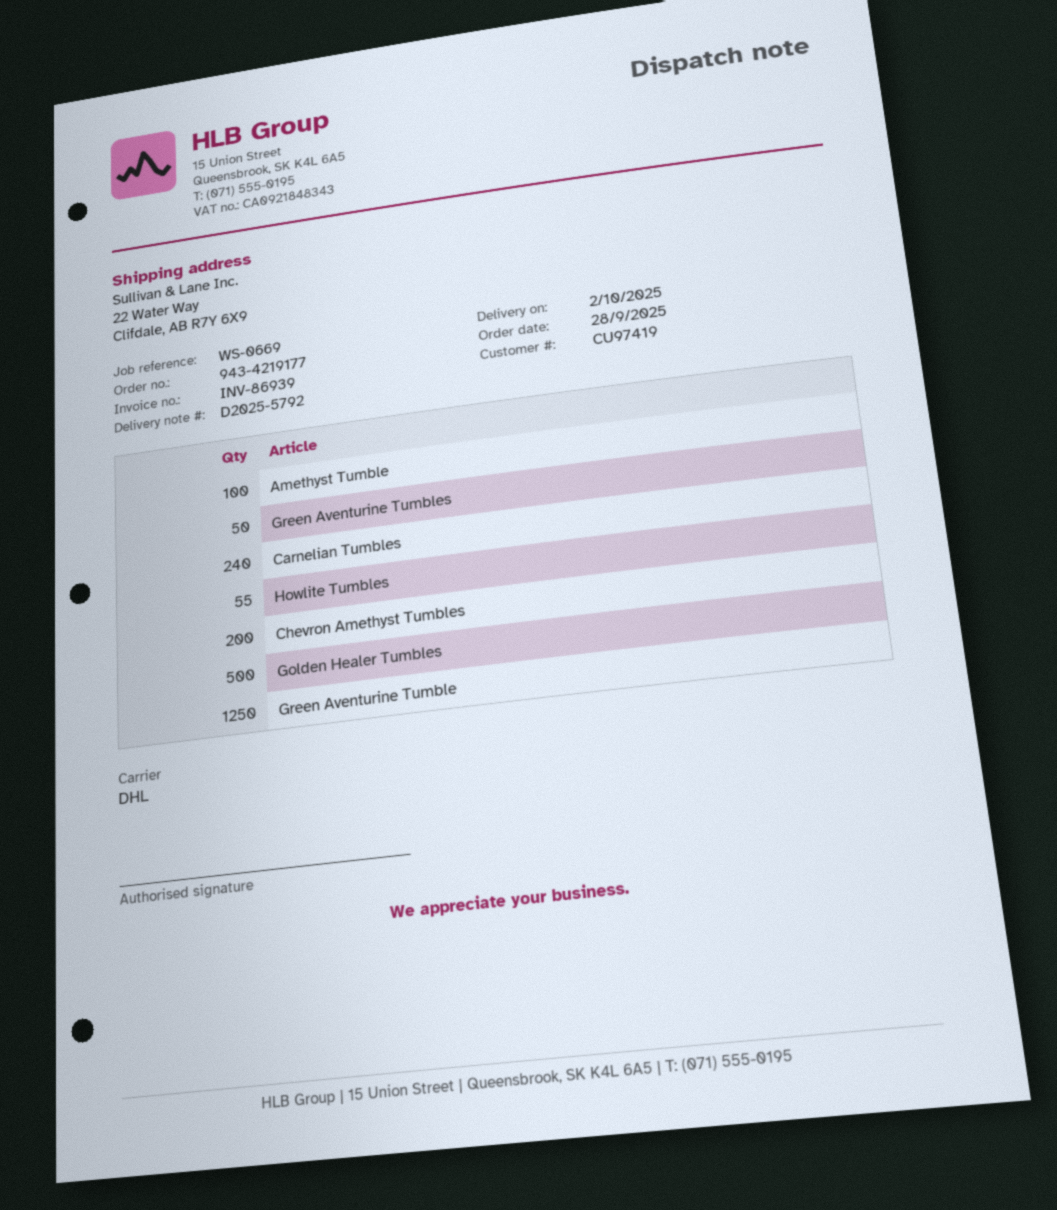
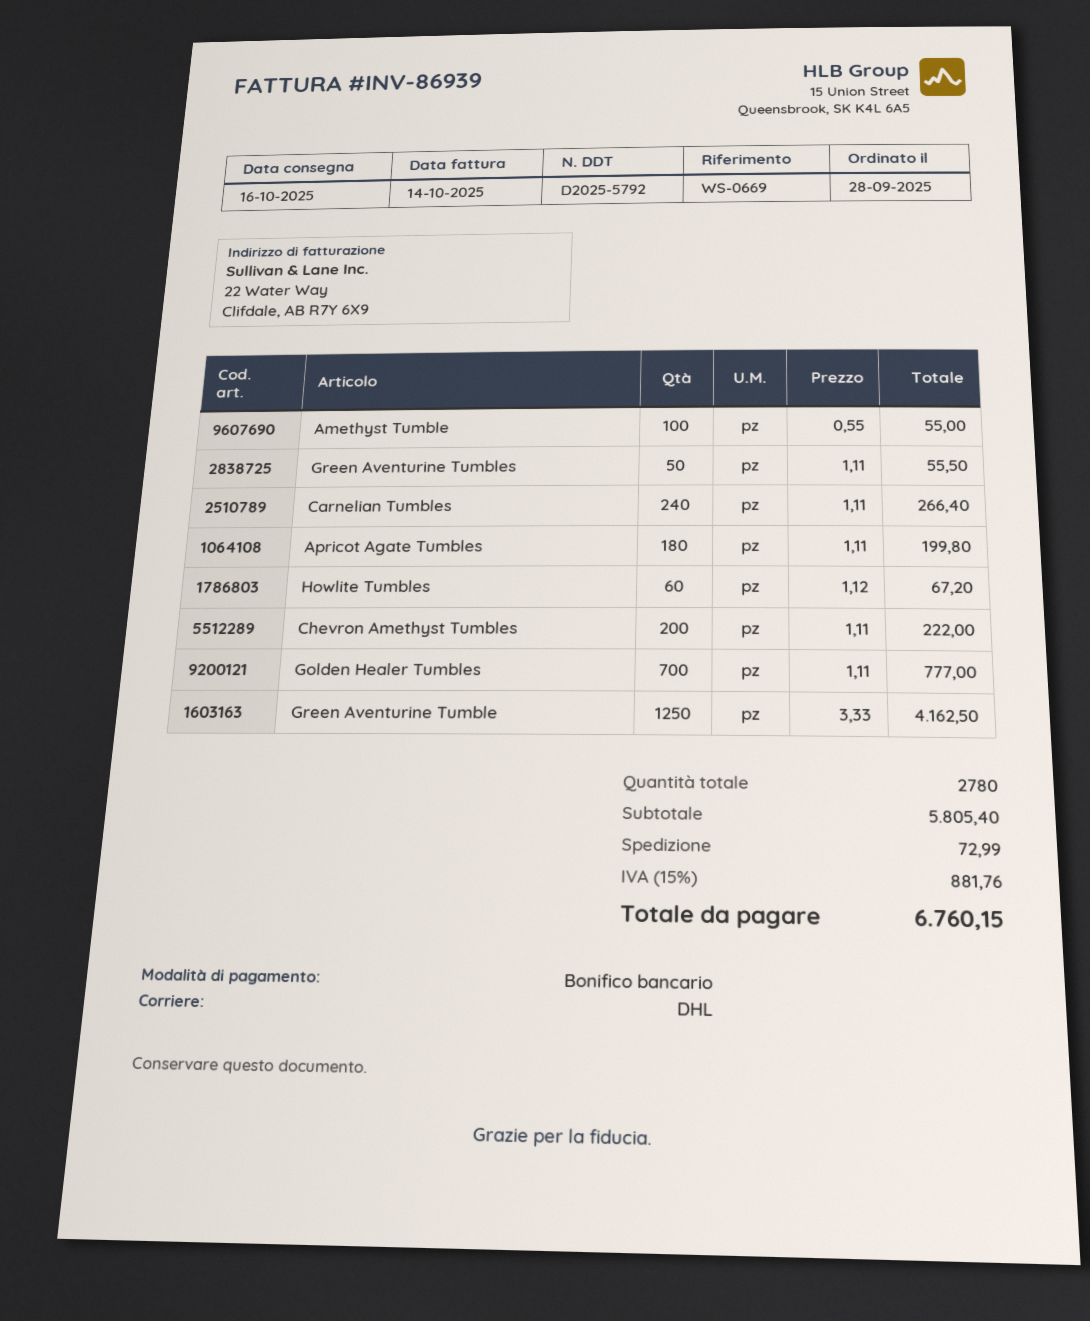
delivery date: 2025-10-02 -> 2025-10-16
Howlite Tumbles: 55 -> 60
Golden Healer Tumbles: 500 -> 700
Apricot Agate Tumbles: none -> 180

